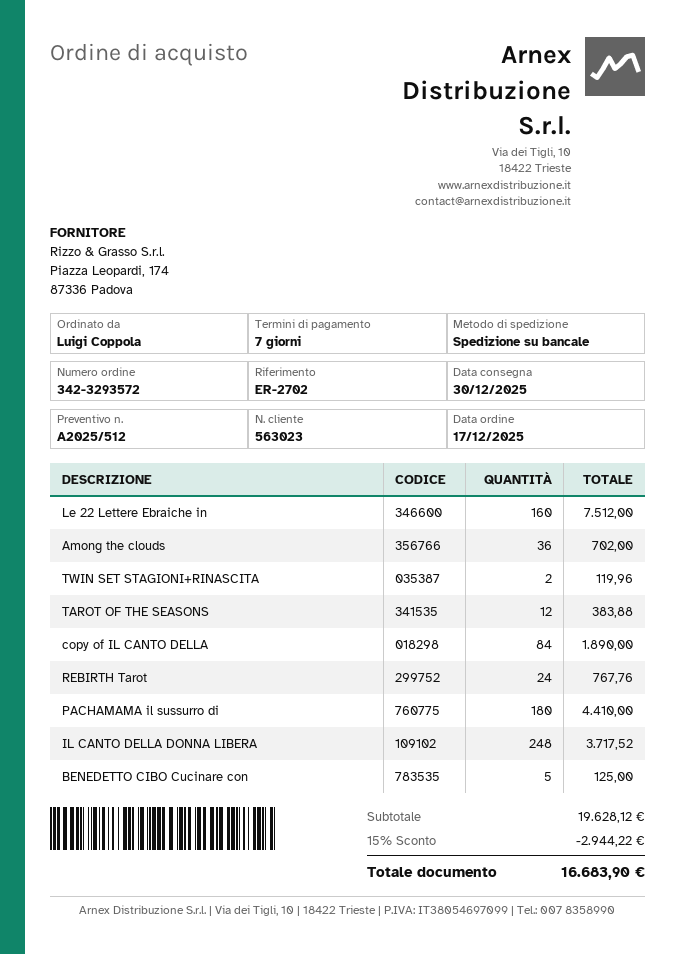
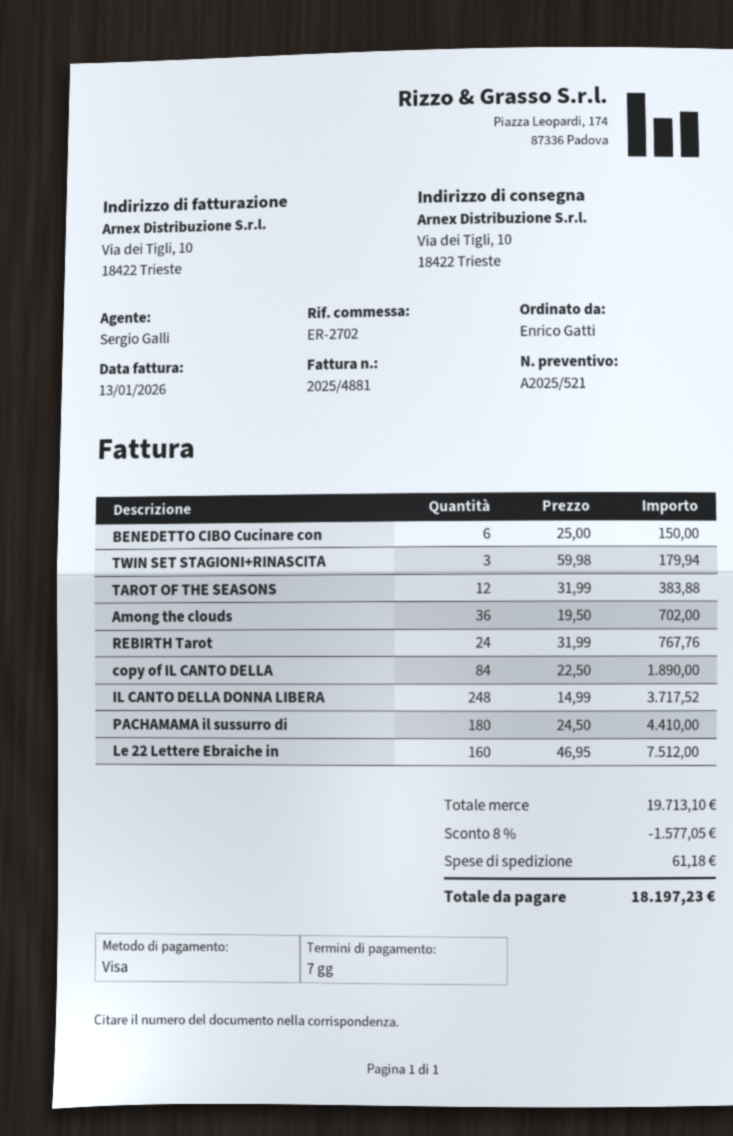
quote number: A2025/512 -> A2025/521
ordered by: Luigi Coppola -> Enrico Gatti
TWIN SET STAGIONI+RINASCITA: 2 for 119.96 -> 3 for 179.94
BENEDETTO CIBO Cucinare con: 5 for 125.00 -> 6 for 150.00
subtotal: 19628.12 -> 19713.10
discount: 15% = 2944.22 -> 8% = 1577.05
shipping: none -> 61.18
total: 16683.90 -> 18197.23

